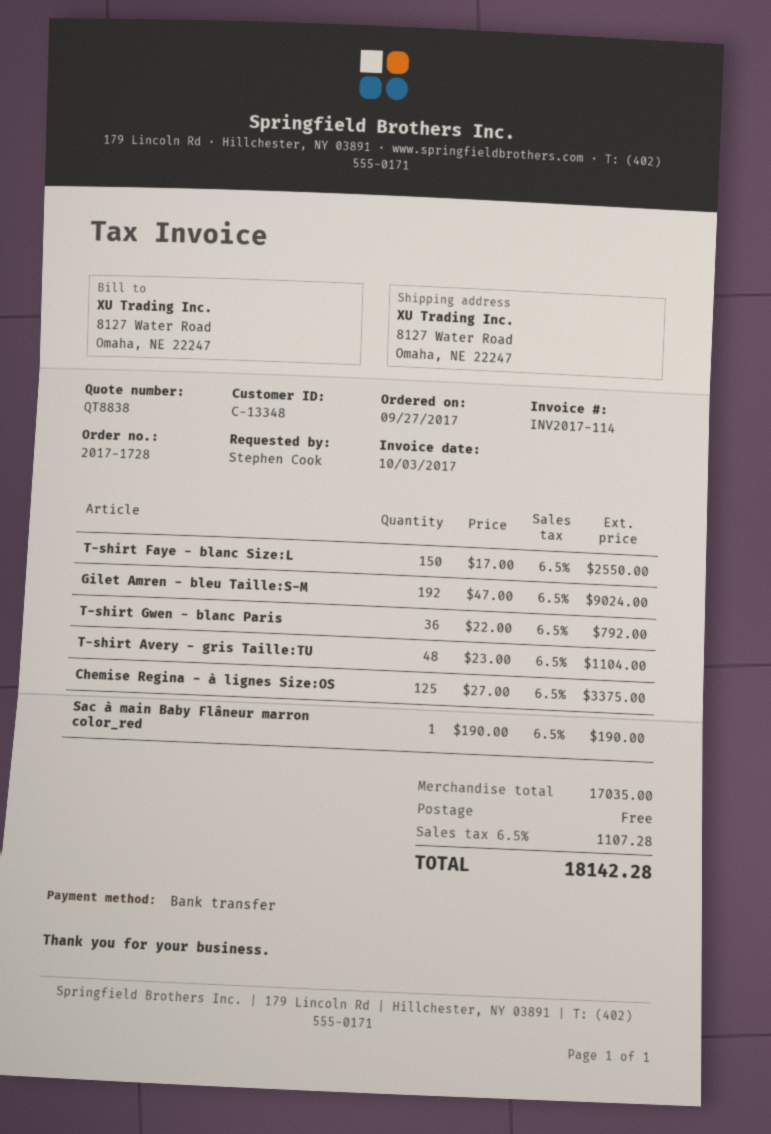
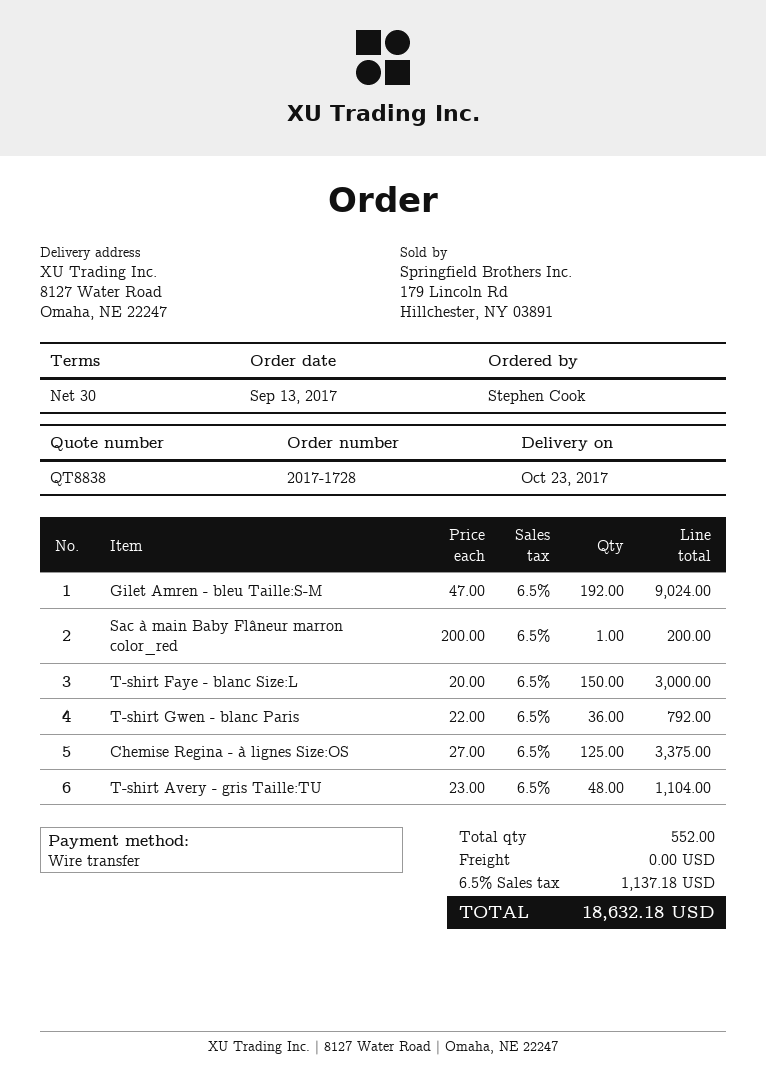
order date: 2017-09-27 -> 2017-09-13
T-shirt Faye - blanc Size:L: 150 x 17.00 = 2550.00 -> 150 x 20.00 = 3000.00
Sac à main Baby Flâneur marron color_red: 1 x 190.00 = 190.00 -> 1 x 200.00 = 200.00
tax: 6.5% = 1107.28 -> 6.5% = 1137.18
total: 18142.28 -> 18632.18

